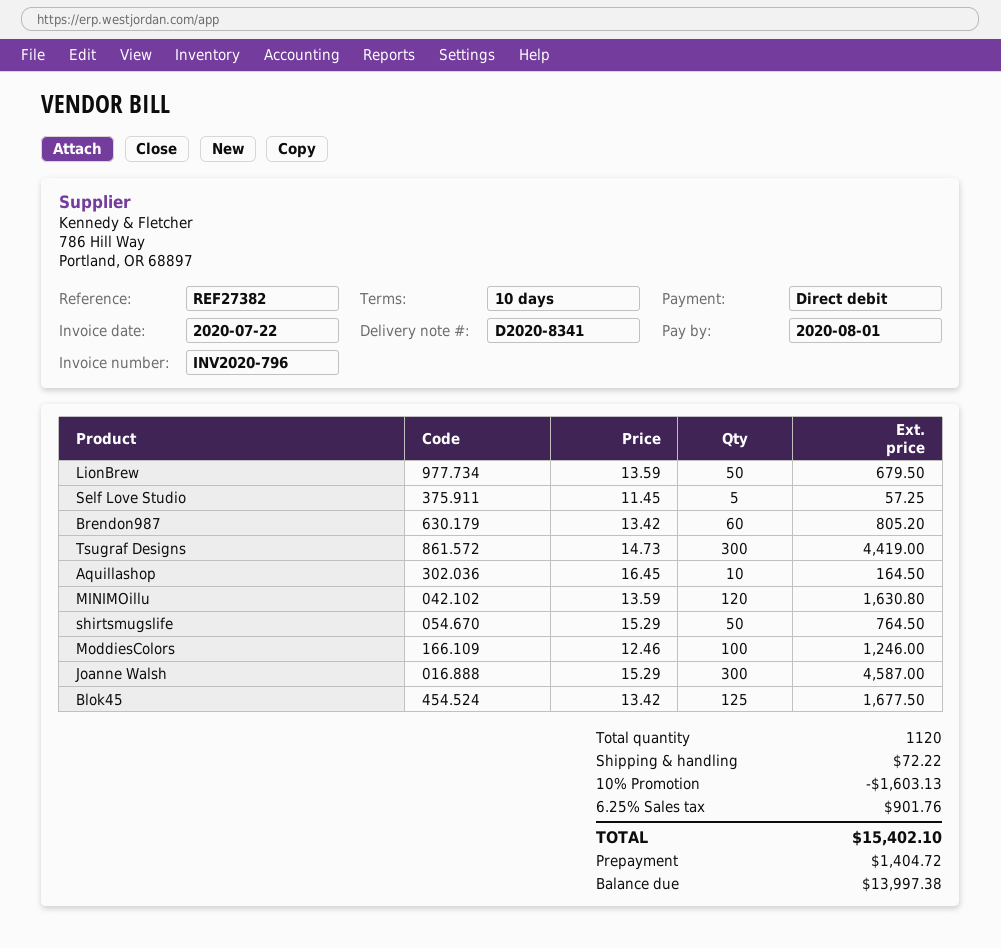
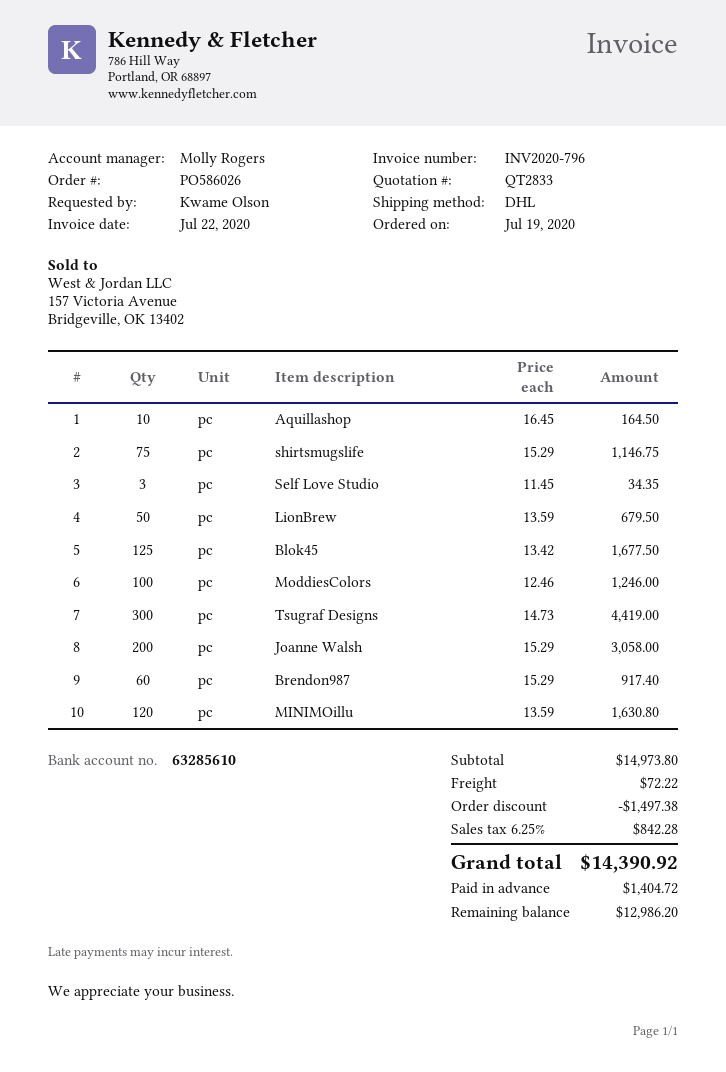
Self Love Studio: 5 x 11.45 = 57.25 -> 3 x 11.45 = 34.35
Brendon987: 60 x 13.42 = 805.20 -> 60 x 15.29 = 917.40
shirtsmugslife: 50 x 15.29 = 764.50 -> 75 x 15.29 = 1146.75
Joanne Walsh: 300 x 15.29 = 4587.00 -> 200 x 15.29 = 3058.00
discount: 1603.13 -> 1497.38
tax: 6.25% = 901.76 -> 6.25% = 842.28
total: 15402.10 -> 14390.92
balance: 13997.38 -> 12986.20

